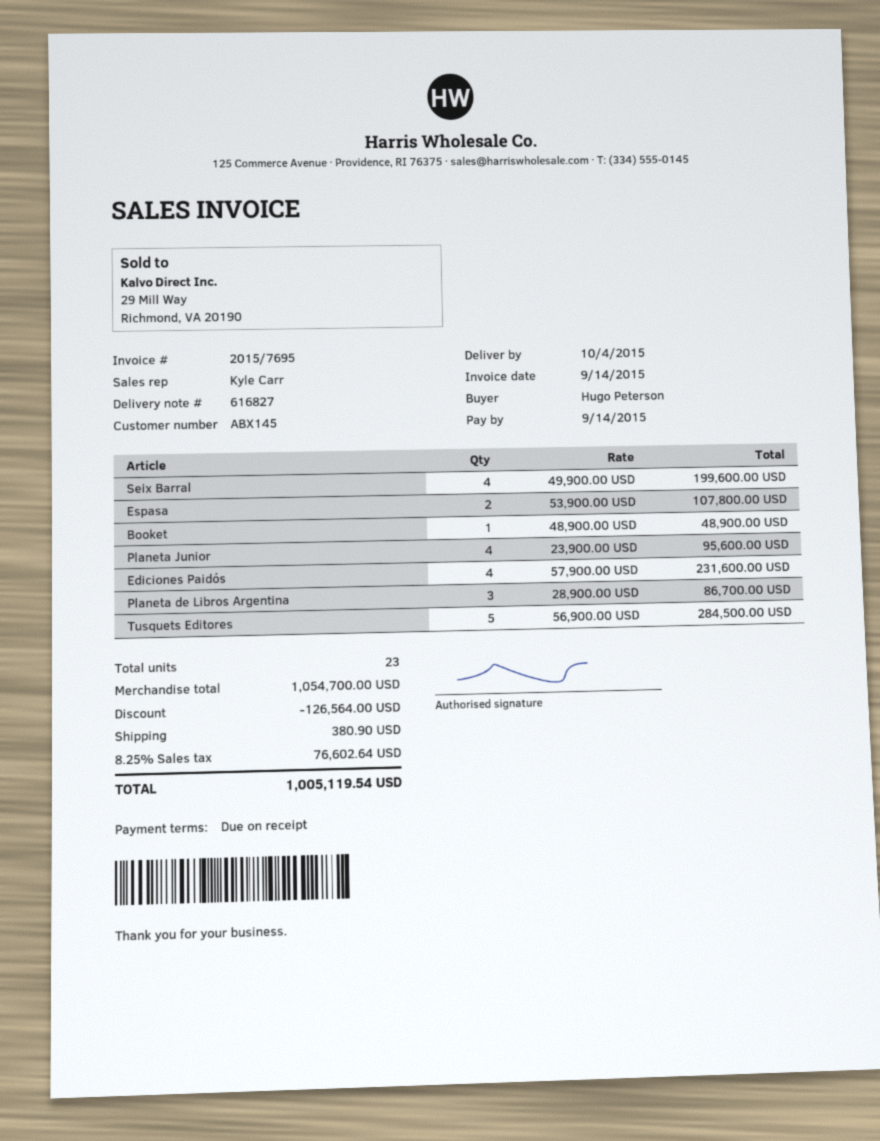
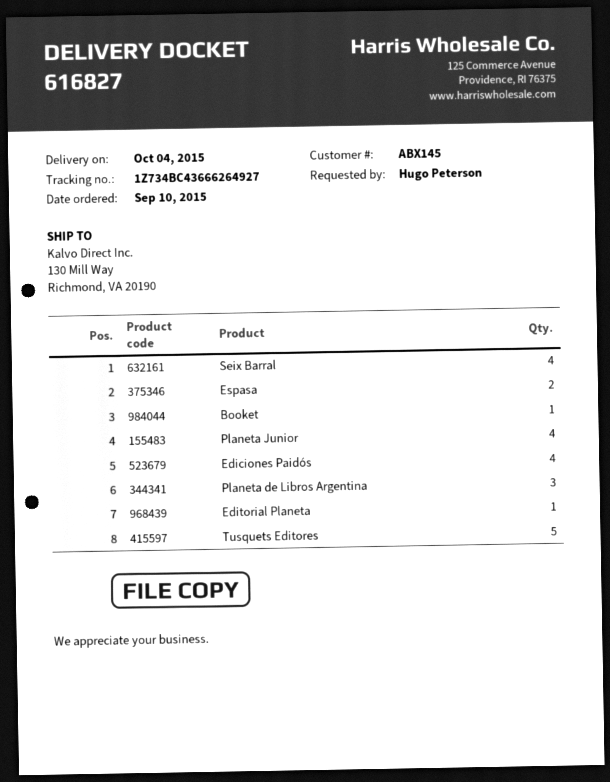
Editorial Planeta: none -> 1

